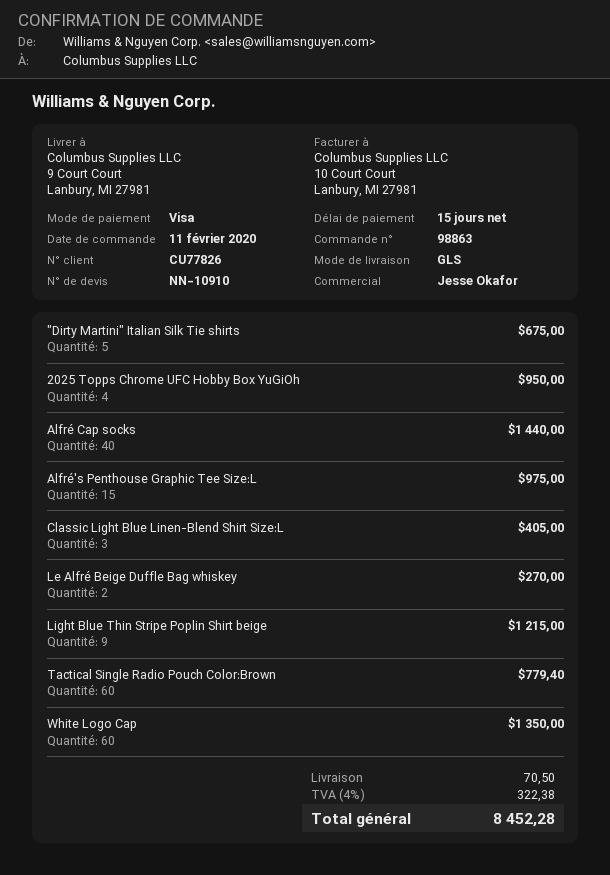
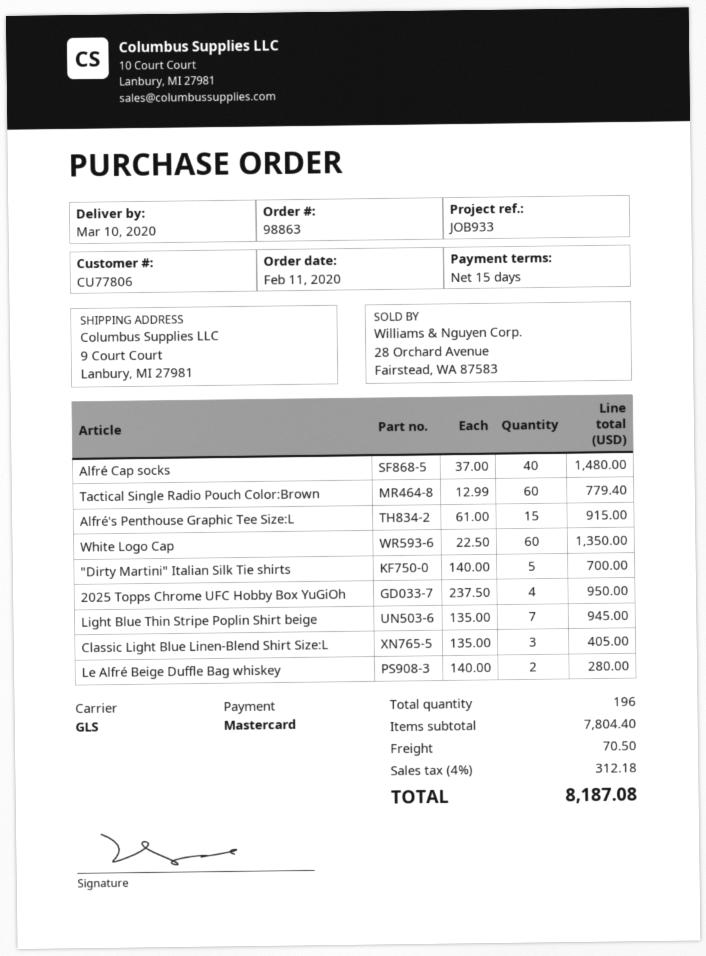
customer number: CU77826 -> CU77806
payment method: Visa -> Mastercard
"Dirty Martini" Italian Silk Tie shirts: 5 for 675.00 -> 5 for 700.00
Alfré Cap socks: 40 for 1440.00 -> 40 for 1480.00
Alfré's Penthouse Graphic Tee Size:L: 15 for 975.00 -> 15 for 915.00
Le Alfré Beige Duffle Bag whiskey: 2 for 270.00 -> 2 for 280.00
Light Blue Thin Stripe Poplin Shirt beige: 9 for 1215.00 -> 7 for 945.00
tax: 4% = 322.38 -> 4% = 312.18
total: 8452.28 -> 8187.08

